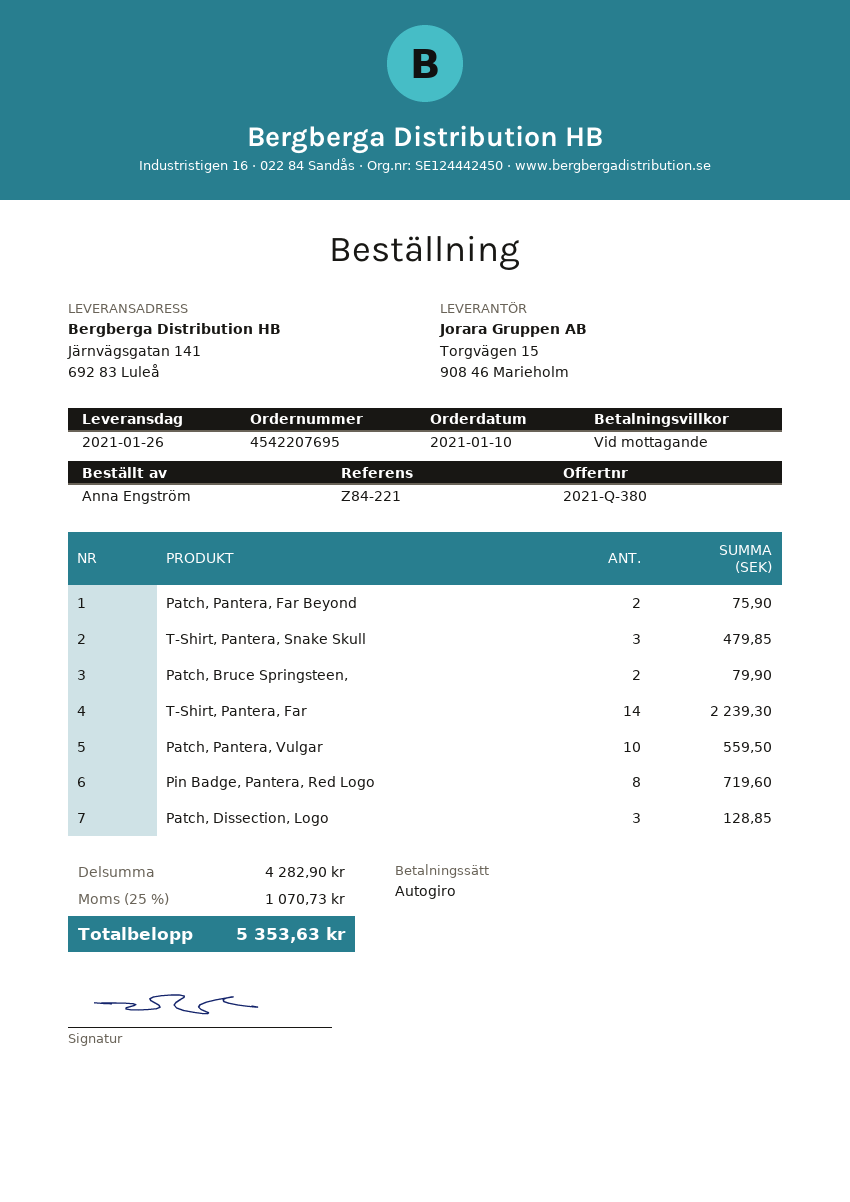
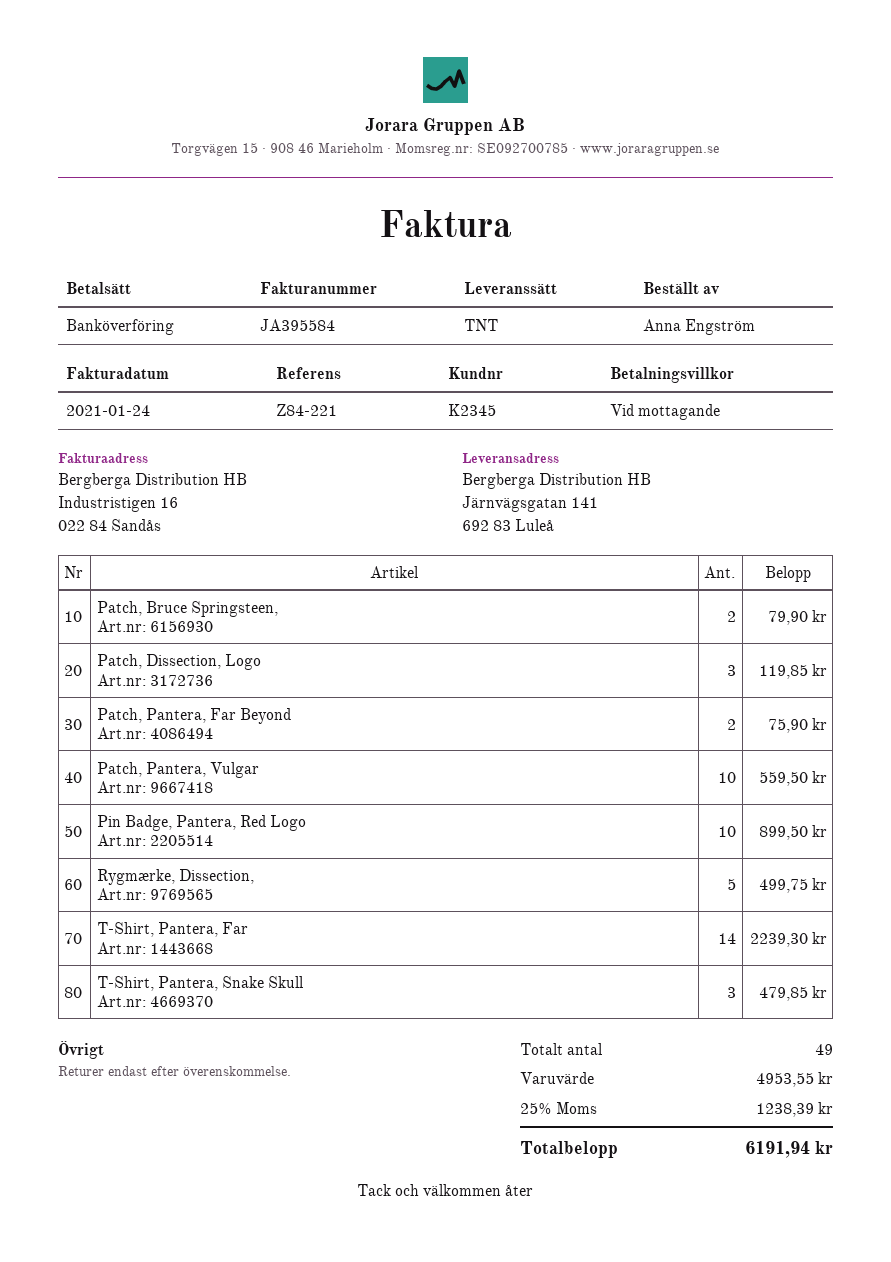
payment method: direct debit -> bank transfer
Pin Badge, Pantera, Red Logo: 8 for 719.60 -> 10 for 899.50
Patch, Dissection, Logo: 3 for 128.85 -> 3 for 119.85
Rygmærke, Dissection,: none -> 5 for 499.75
subtotal: 4282.90 -> 4953.55
tax: 25% = 1070.73 -> 25% = 1238.39
total: 5353.63 -> 6191.94

